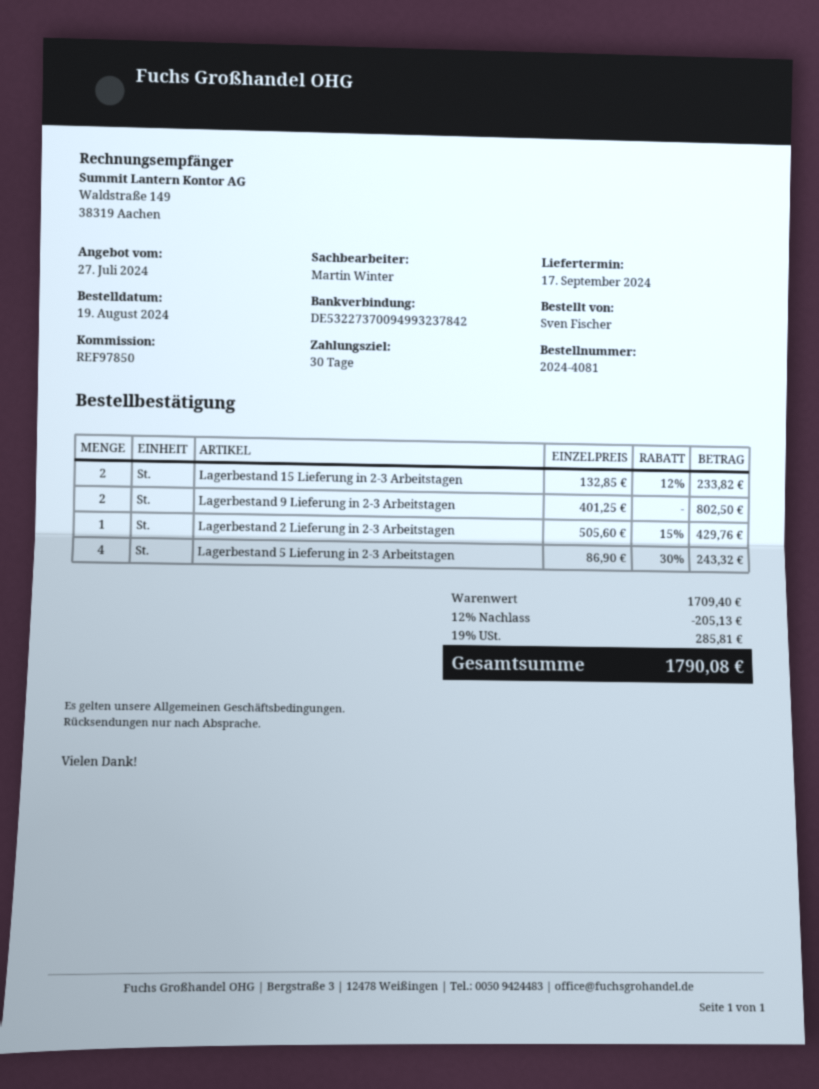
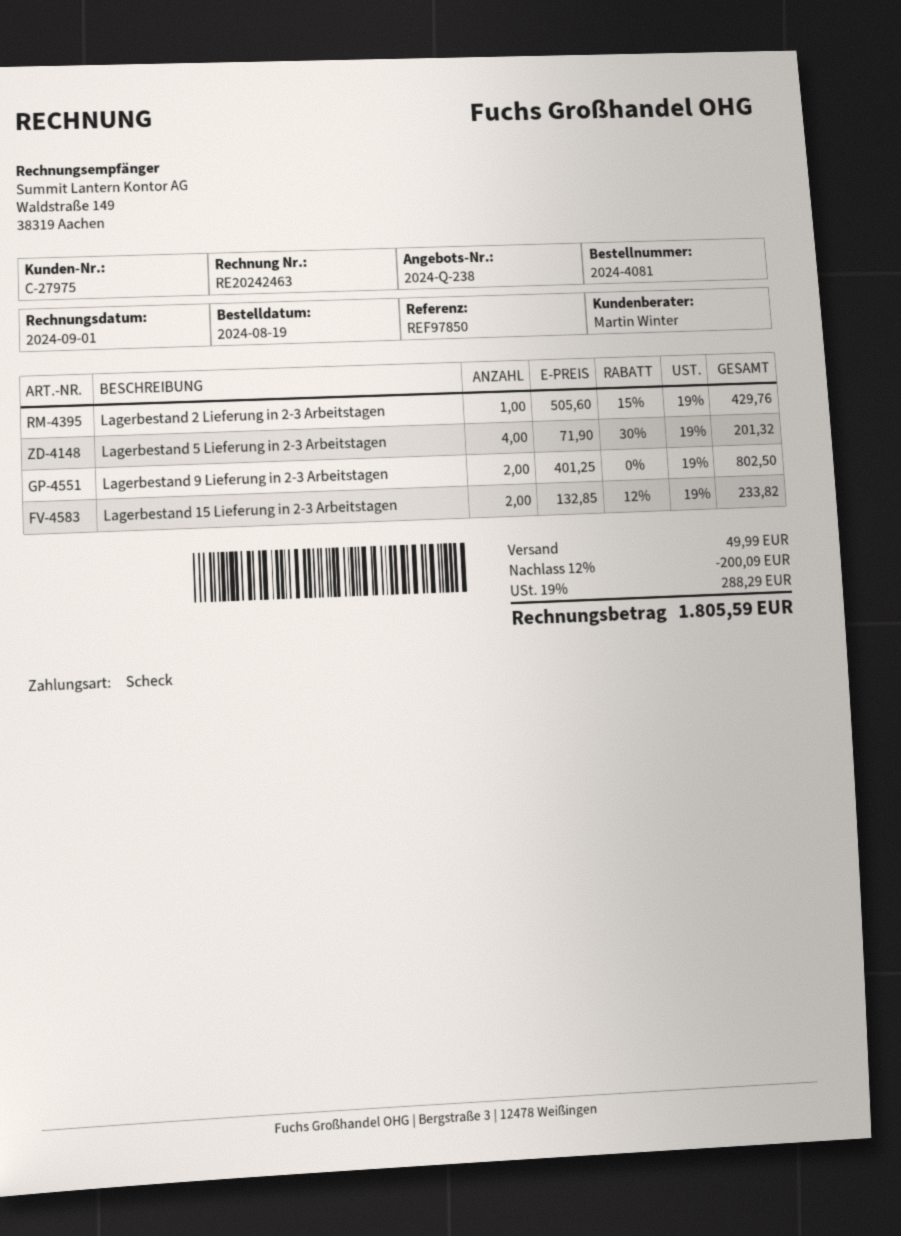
Lagerbestand 5 Lieferung in 2-3 Arbeitstagen: 4 x 86.90 - 30% = 243.32 -> 4 x 71.90 - 30% = 201.32
discount: 12% = 205.13 -> 12% = 200.09
shipping: none -> 49.99
tax: 19% = 285.81 -> 19% = 288.29
total: 1790.08 -> 1805.59

